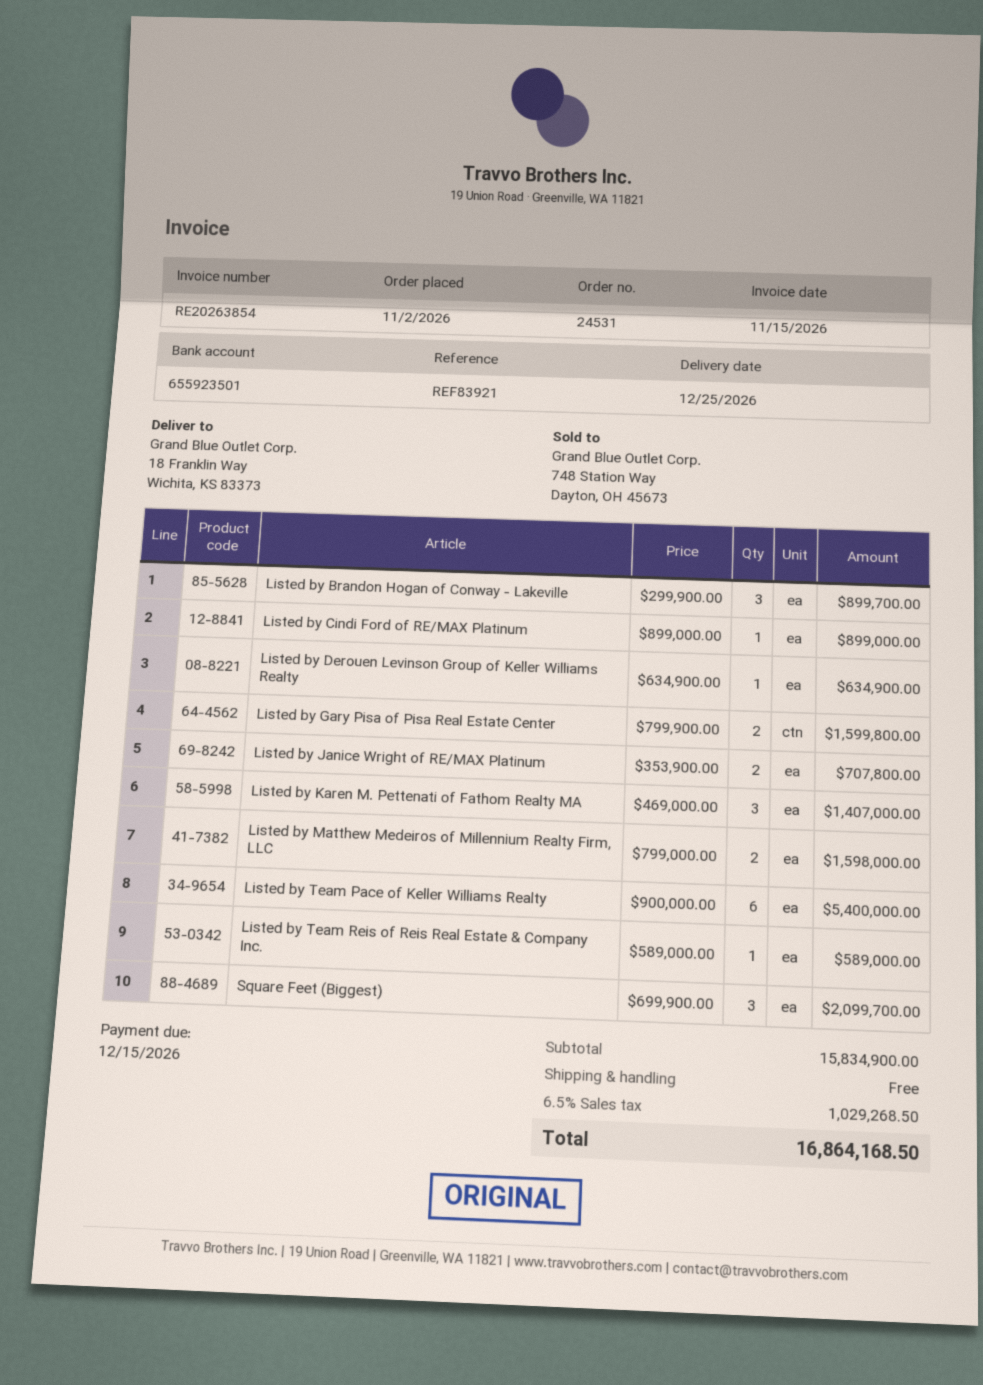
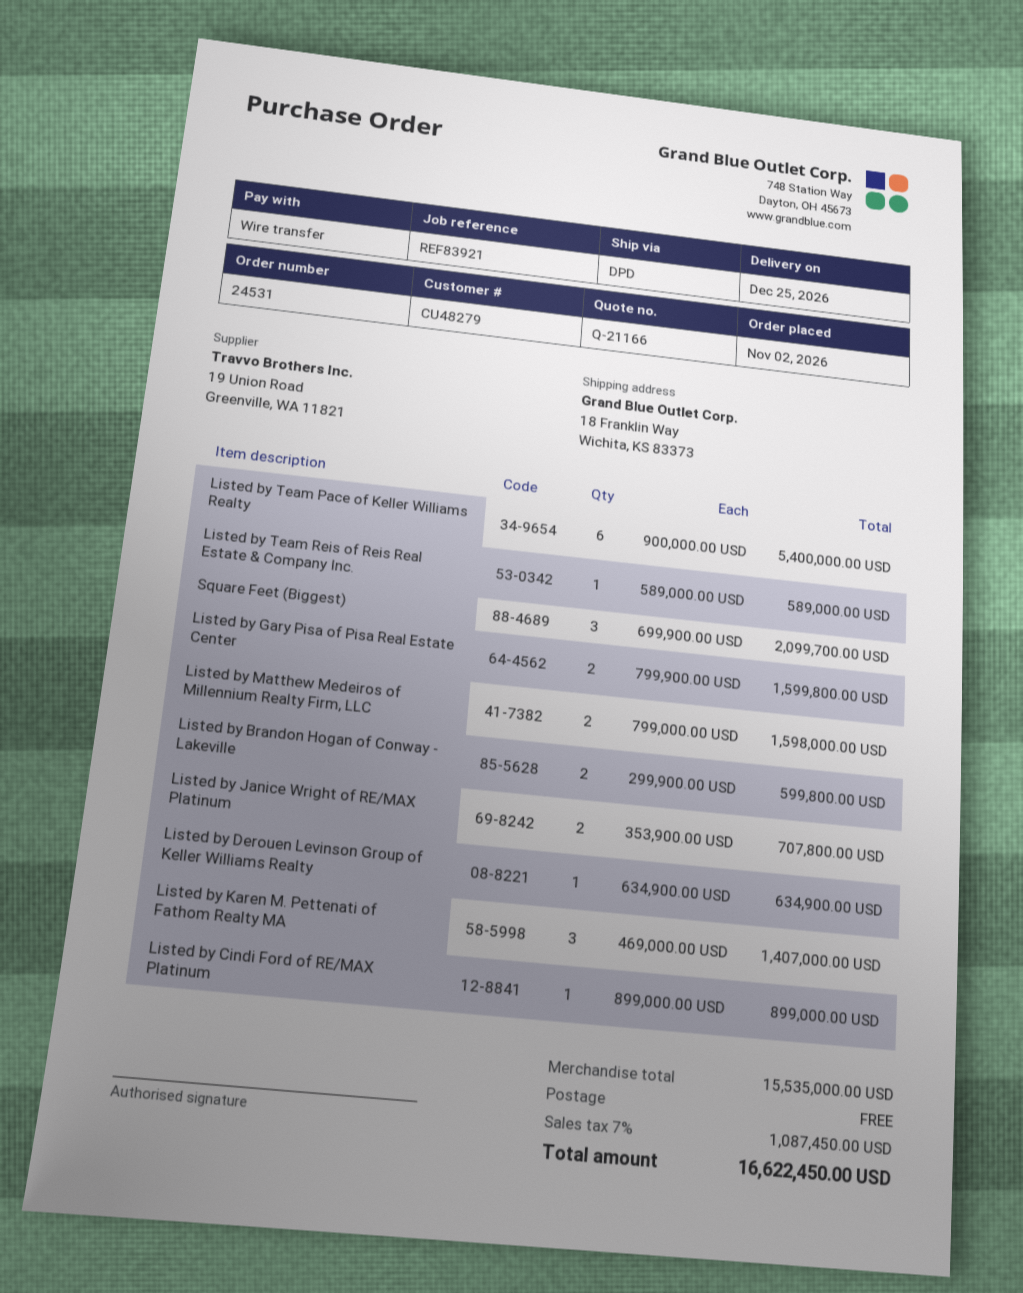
Listed by Brandon Hogan of Conway - Lakeville: 3 x 299900.00 = 899700.00 -> 2 x 299900.00 = 599800.00
subtotal: 15834900.00 -> 15535000.00
tax: 6.5% = 1029268.50 -> 7% = 1087450.00
total: 16864168.50 -> 16622450.00

